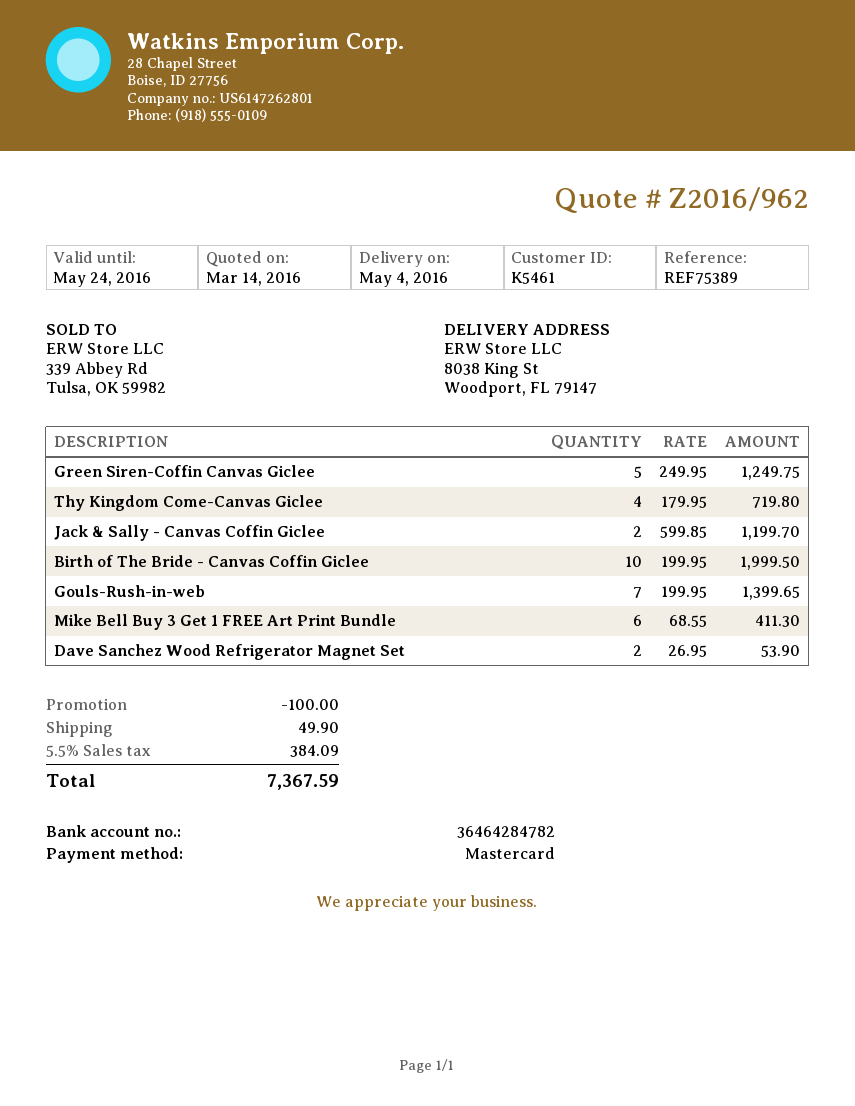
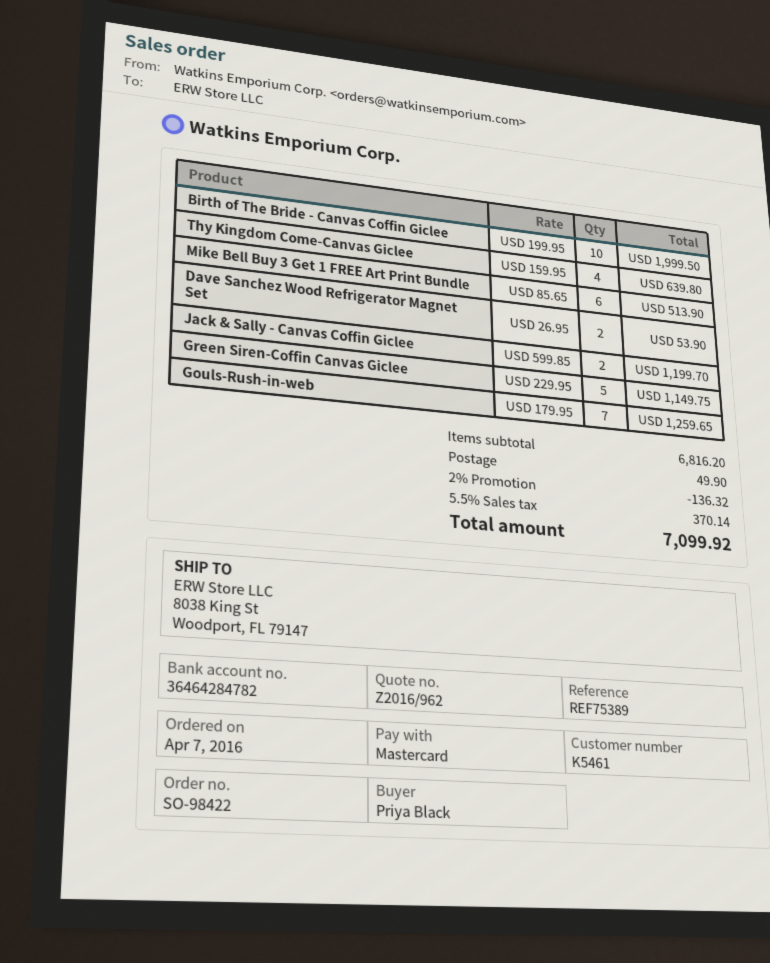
Green Siren-Coffin Canvas Giclee: 5 x 249.95 = 1249.75 -> 5 x 229.95 = 1149.75
Thy Kingdom Come-Canvas Giclee: 4 x 179.95 = 719.80 -> 4 x 159.95 = 639.80
Gouls-Rush-in-web: 7 x 199.95 = 1399.65 -> 7 x 179.95 = 1259.65
Mike Bell Buy 3 Get 1 FREE Art Print Bundle: 6 x 68.55 = 411.30 -> 6 x 85.65 = 513.90
discount: 100.00 -> 136.32
tax: 5.5% = 384.09 -> 5.5% = 370.14
total: 7367.59 -> 7099.92

